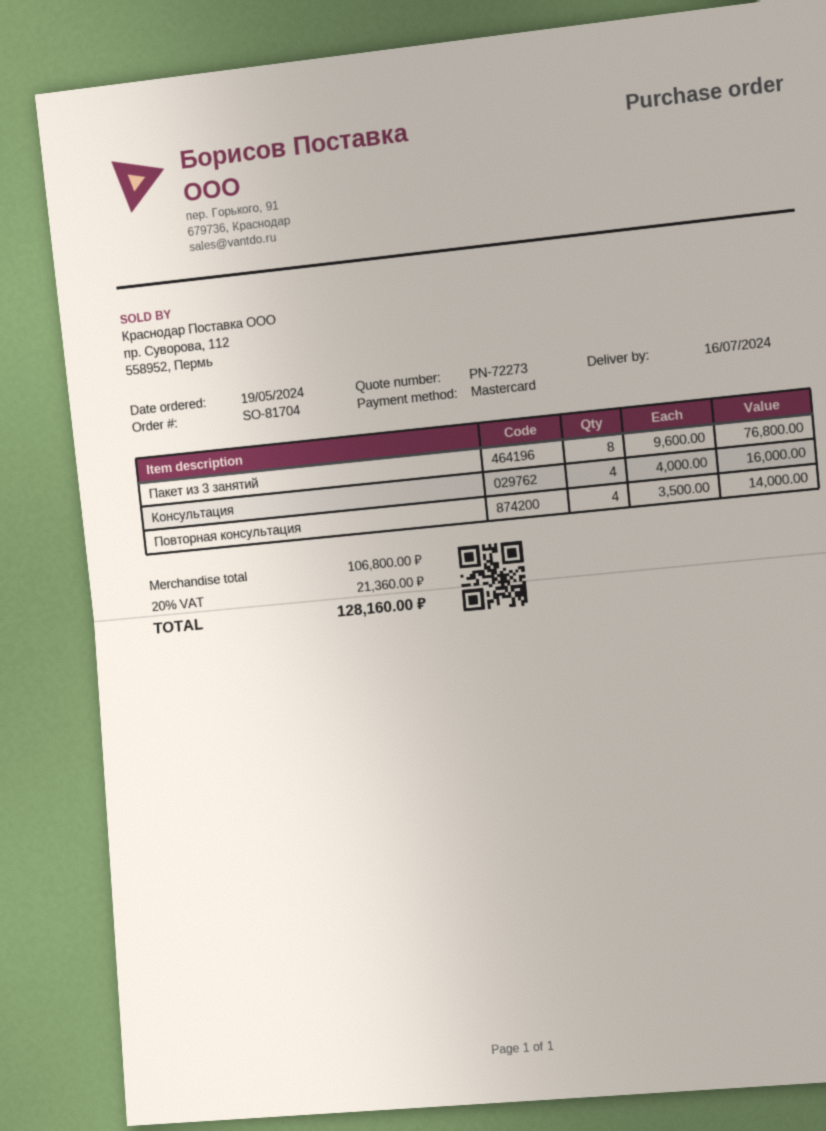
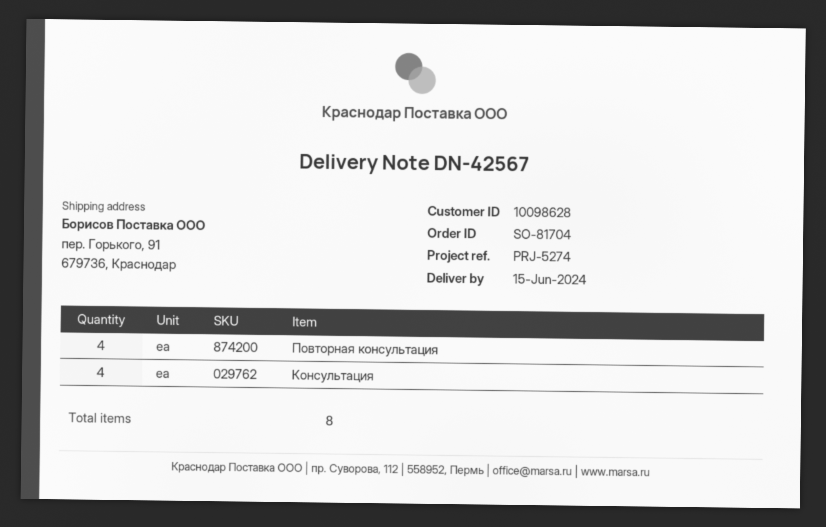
delivery date: 2024-07-16 -> 2024-06-15
Пакет из 3 занятий: 8 -> none

